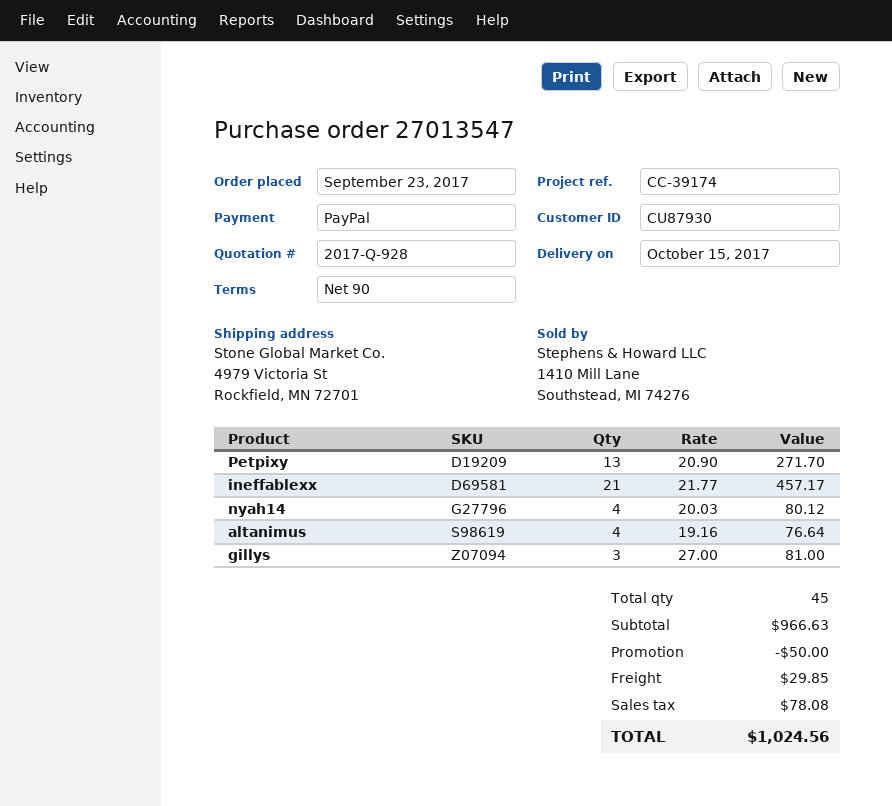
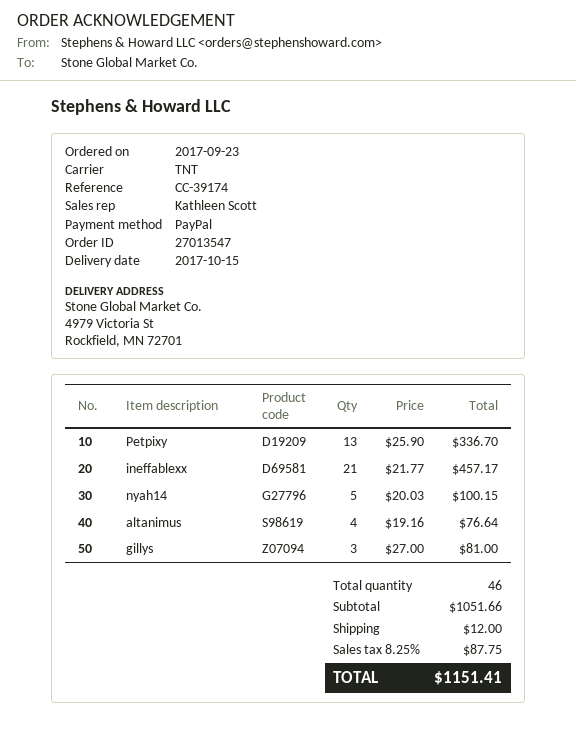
Petpixy: 13 x 20.90 = 271.70 -> 13 x 25.90 = 336.70
nyah14: 4 x 20.03 = 80.12 -> 5 x 20.03 = 100.15
total quantity: 45 -> 46
subtotal: 966.63 -> 1051.66
discount: 50.00 -> none
shipping: 29.85 -> 12.00
tax: 78.08 -> 87.75
total: 1024.56 -> 1151.41

